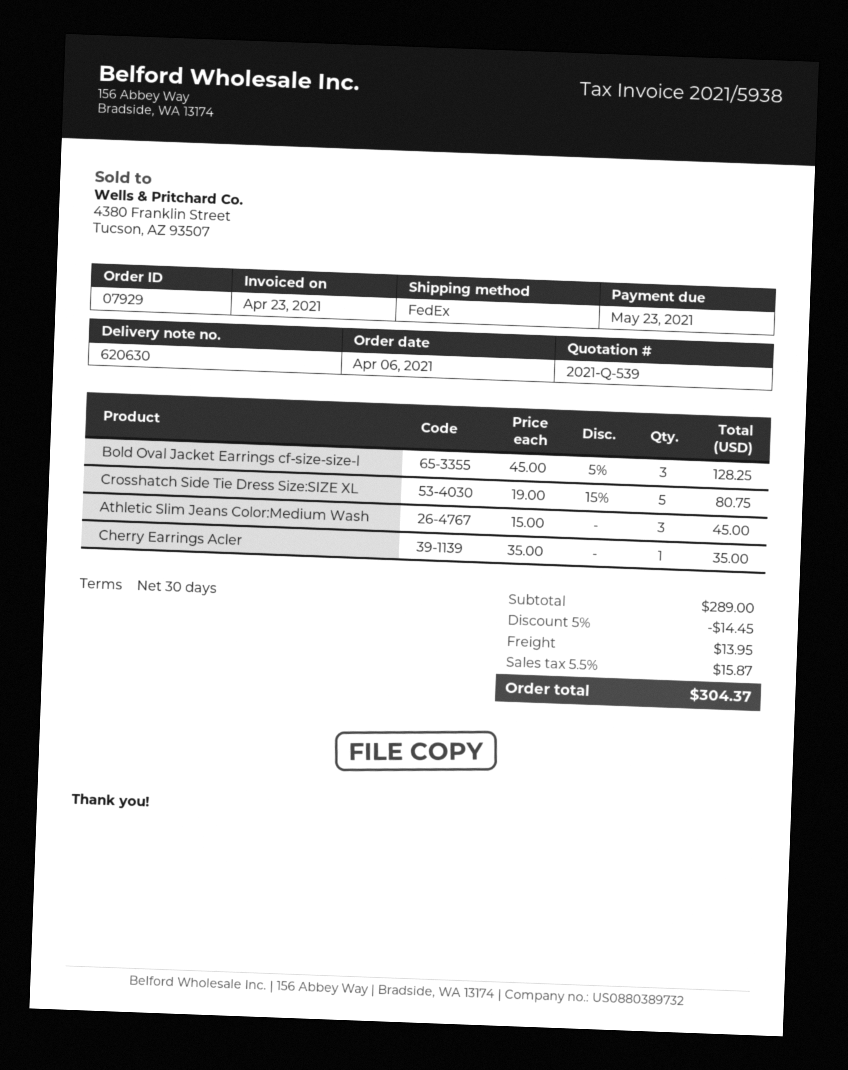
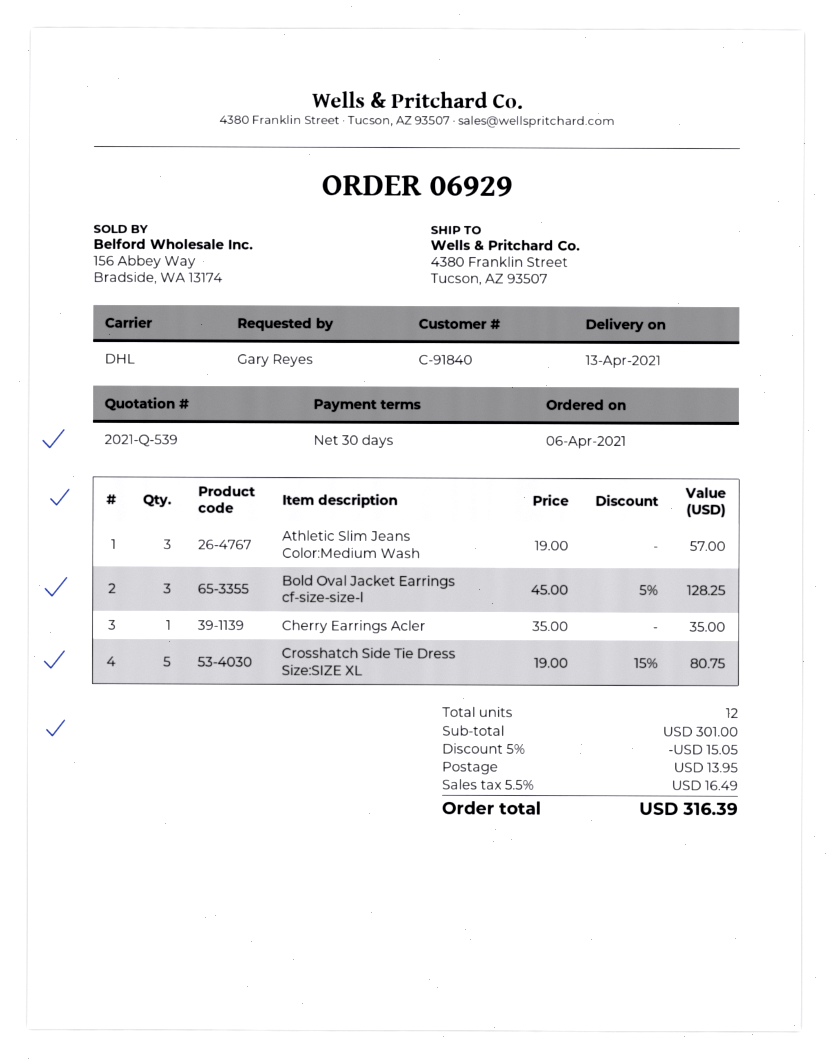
order number: 07929 -> 06929
shipping method: FedEx -> DHL
Athletic Slim Jeans Color:Medium Wash: 3 x 15.00 = 45.00 -> 3 x 19.00 = 57.00
subtotal: 289.00 -> 301.00
discount: 5% = 14.45 -> 5% = 15.05
tax: 5.5% = 15.87 -> 5.5% = 16.49
total: 304.37 -> 316.39

